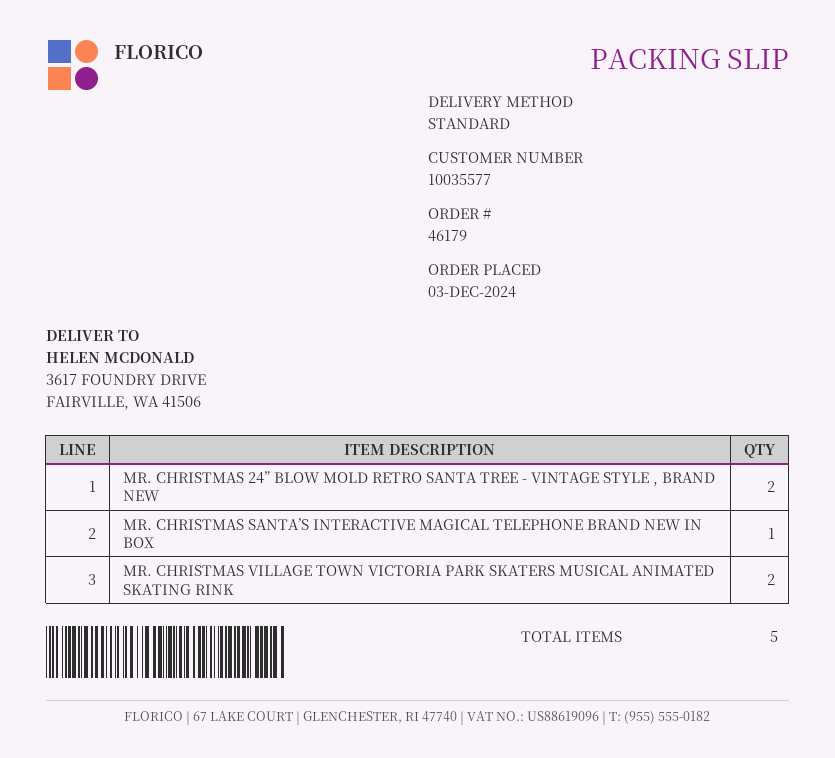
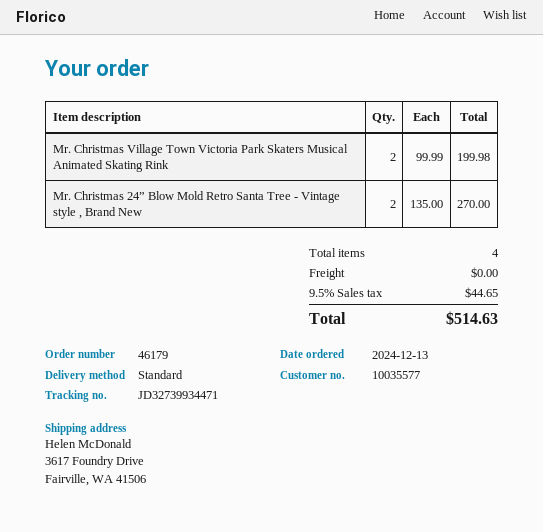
order date: 2024-12-03 -> 2024-12-13
MR. CHRISTMAS SANTA’S INTERACTIVE MAGICAL TELEPHONE BRAND NEW IN BOX: 1 -> none
total quantity: 5 -> 4

